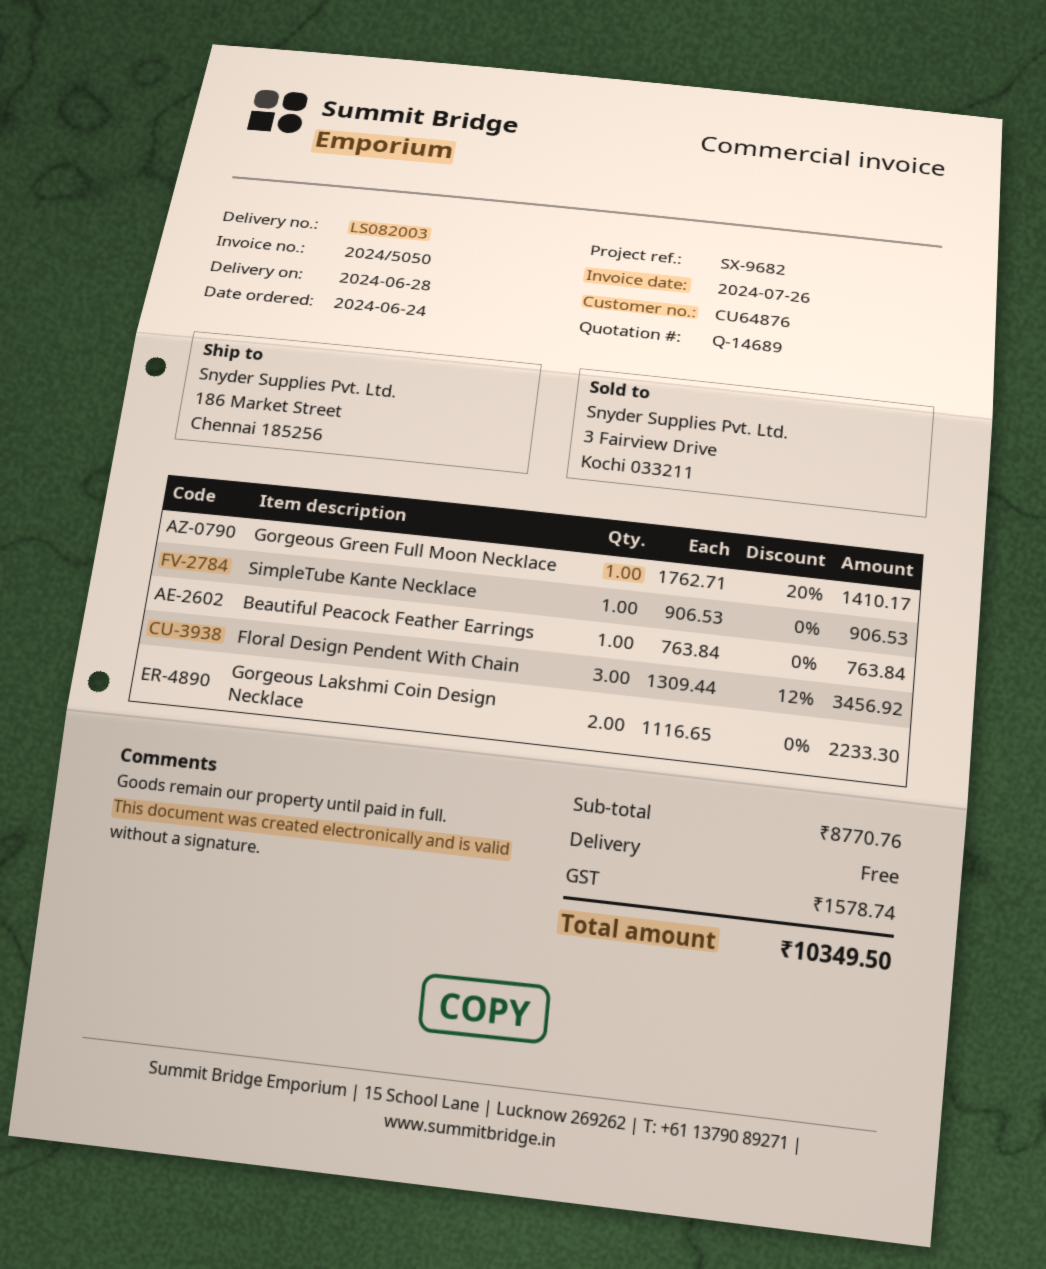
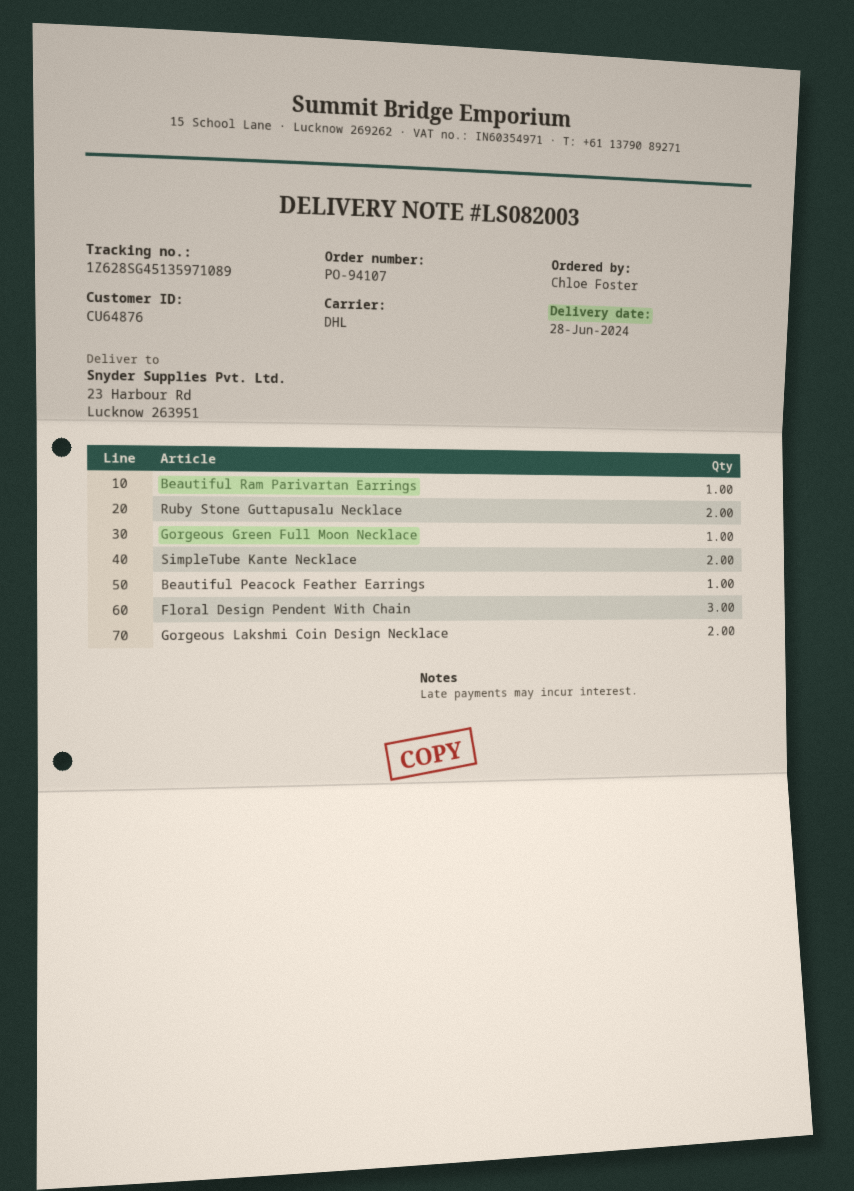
ship to: 186 Market Street, Chennai 185256 -> 23 Harbour Rd, Lucknow 263951
SimpleTube Kante Necklace: 1 -> 2
Beautiful Ram Parivartan Earrings: none -> 1
Ruby Stone Guttapusalu Necklace: none -> 2

